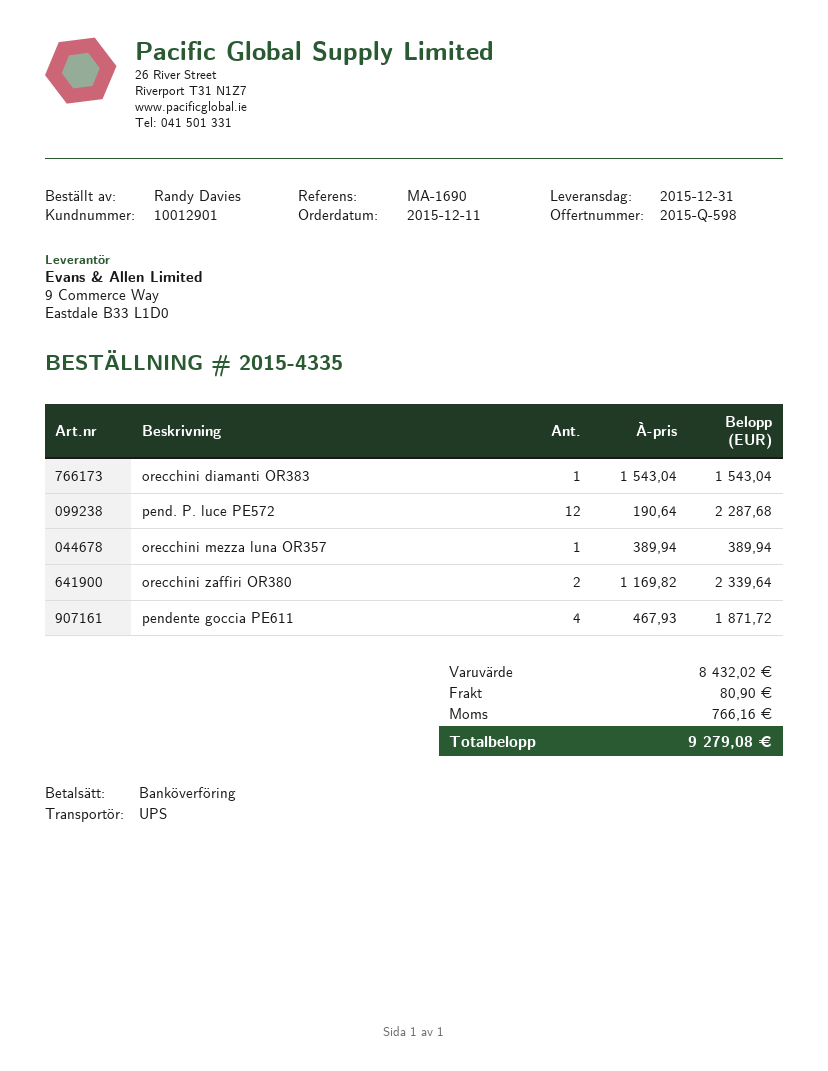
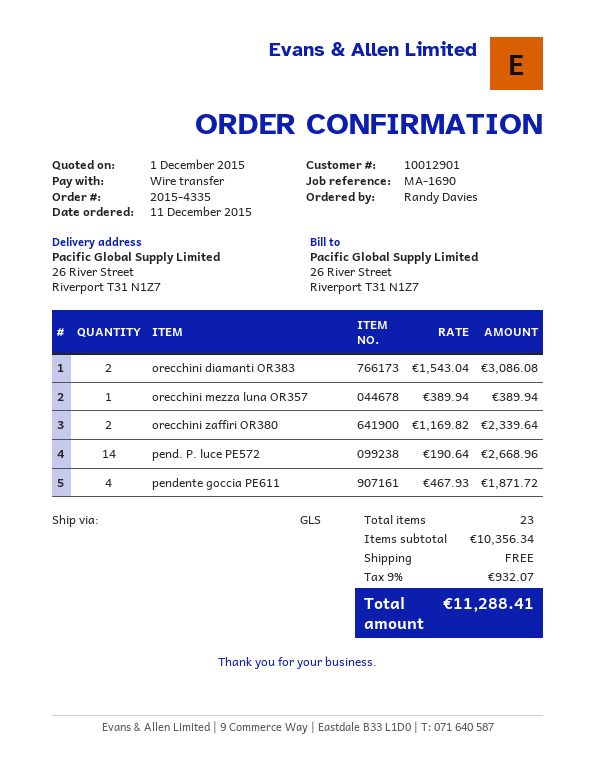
shipping method: UPS -> GLS
orecchini diamanti OR383: 1 x 1543.04 = 1543.04 -> 2 x 1543.04 = 3086.08
pend. P. luce PE572: 12 x 190.64 = 2287.68 -> 14 x 190.64 = 2668.96
subtotal: 8432.02 -> 10356.34
shipping: 80.90 -> 0.00
tax: 766.16 -> 932.07
total: 9279.08 -> 11288.41

